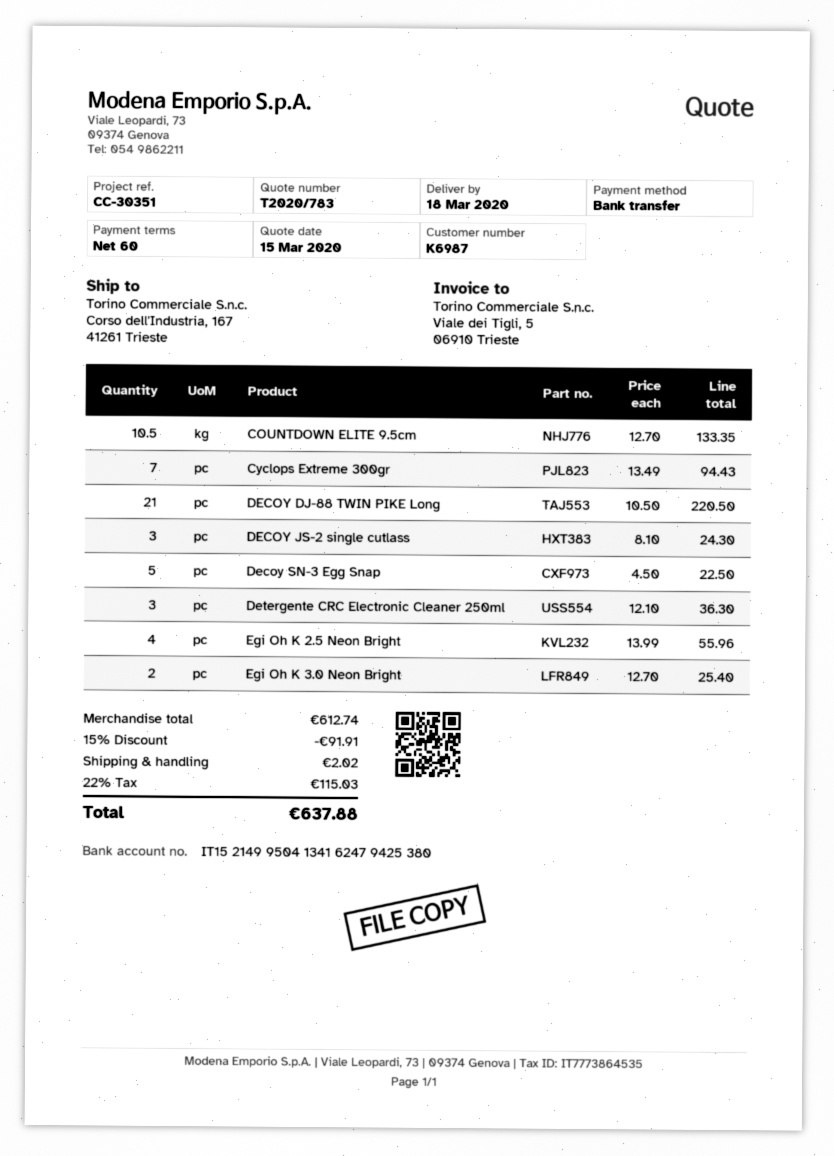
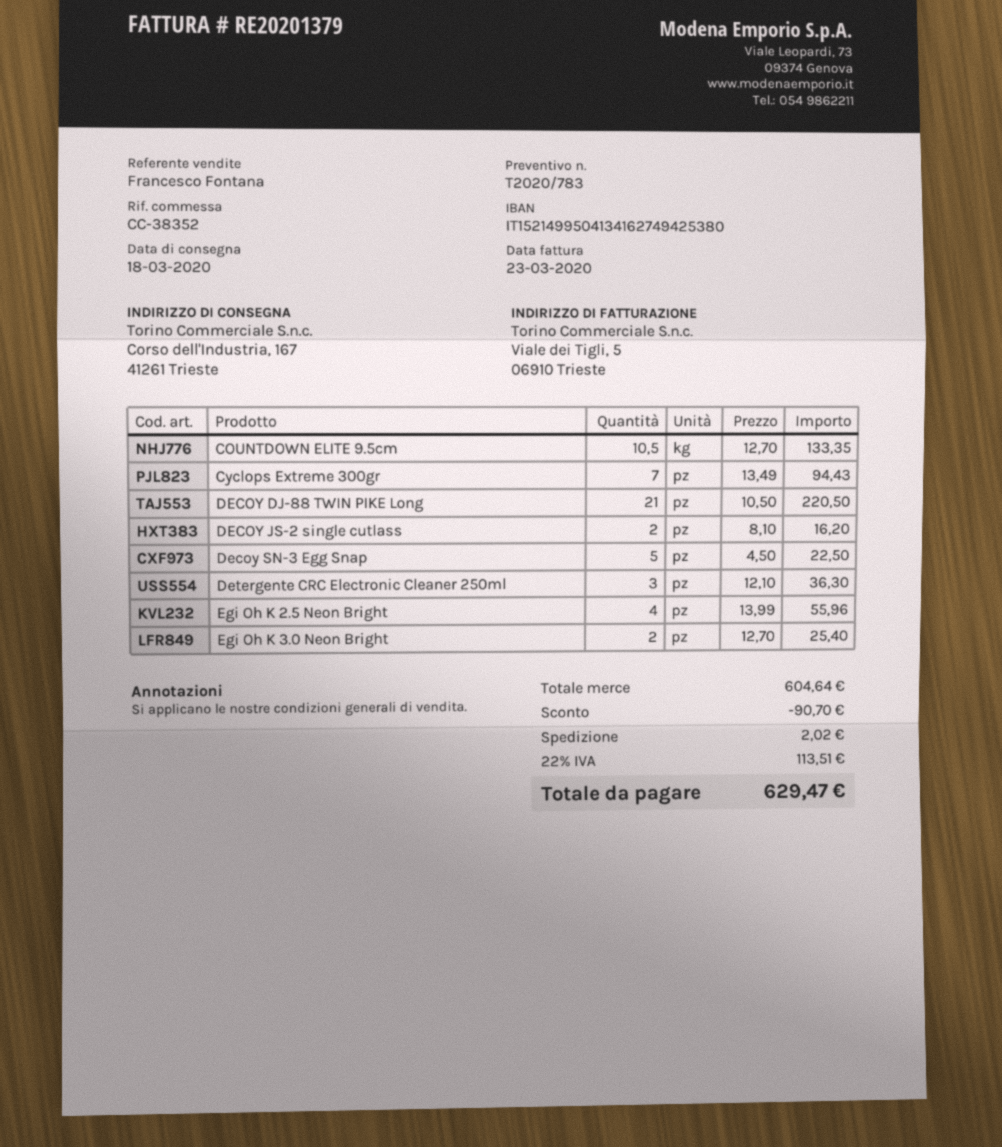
reference: CC-30351 -> CC-38352
bank account: IT1521499504134162479425380 -> IT1521499504134162749425380
DECOY JS-2 single cutlass: 3 x 8.10 = 24.30 -> 2 x 8.10 = 16.20
subtotal: 612.74 -> 604.64
discount: 91.91 -> 90.70
tax: 22% = 115.03 -> 22% = 113.51
total: 637.88 -> 629.47

